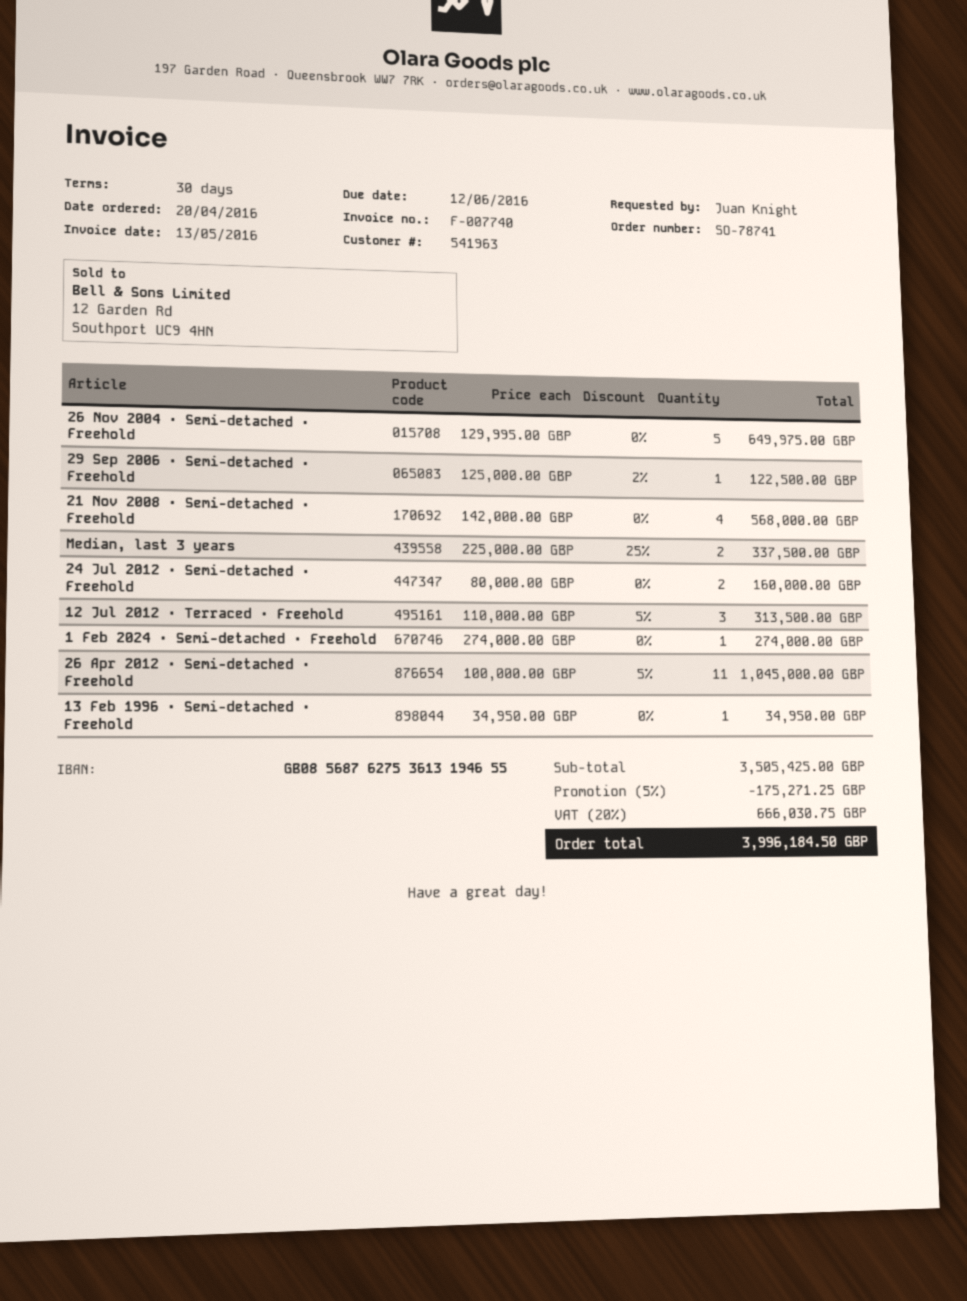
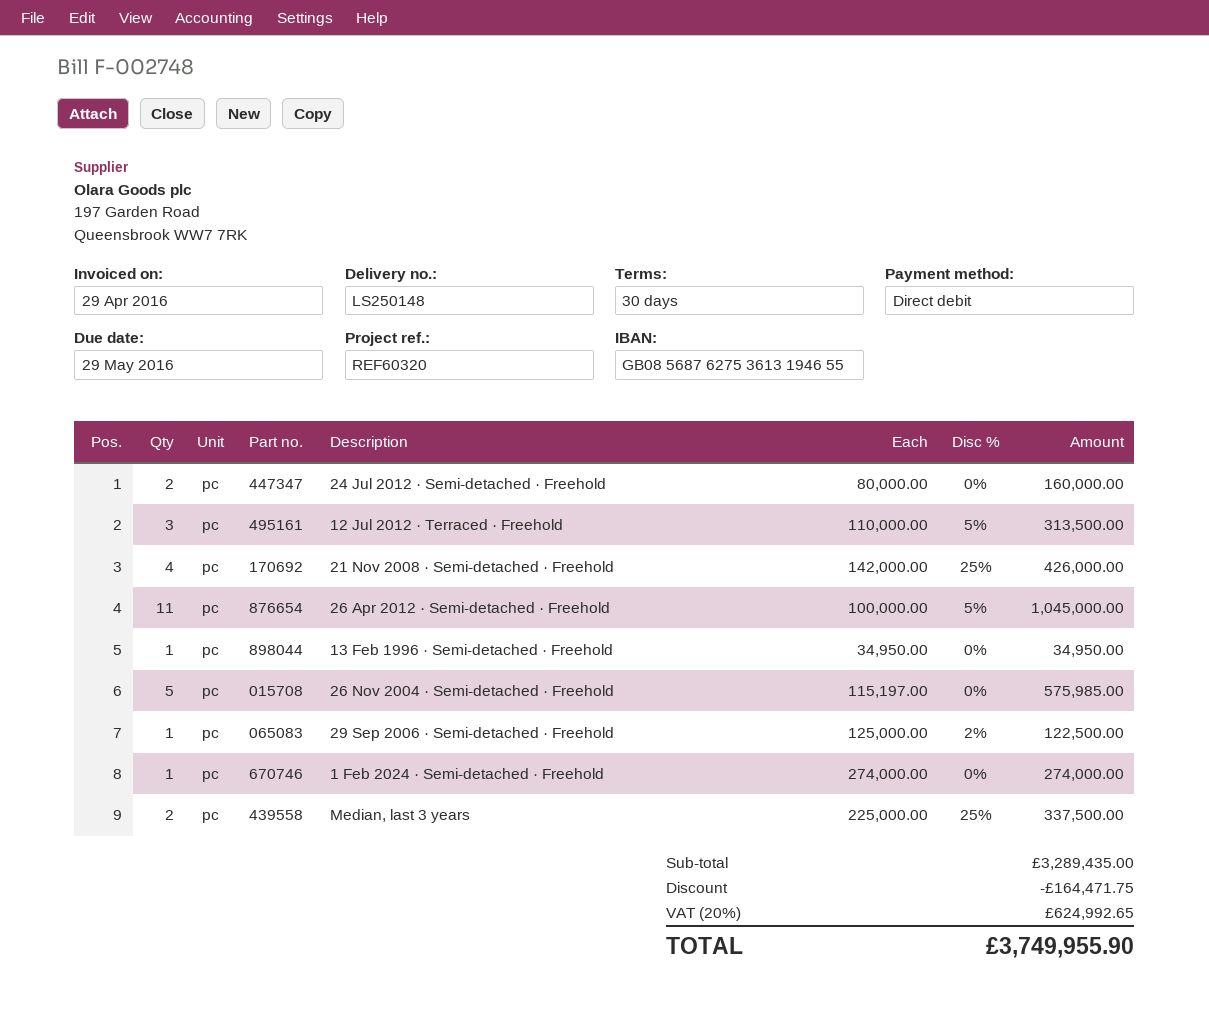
invoice number: F-007740 -> F-002748
invoice date: 2016-05-13 -> 2016-04-29
due date: 2016-06-12 -> 2016-05-29
26 Nov 2004 · Semi-detached · Freehold: 5 x 129995.00 = 649975.00 -> 5 x 115197.00 = 575985.00
21 Nov 2008 · Semi-detached · Freehold: 4 x 142000.00 = 568000.00 -> 4 x 142000.00 - 25% = 426000.00
subtotal: 3505425.00 -> 3289435.00
discount: 175271.25 -> 164471.75
tax: 20% = 666030.75 -> 20% = 624992.65
total: 3996184.50 -> 3749955.90

